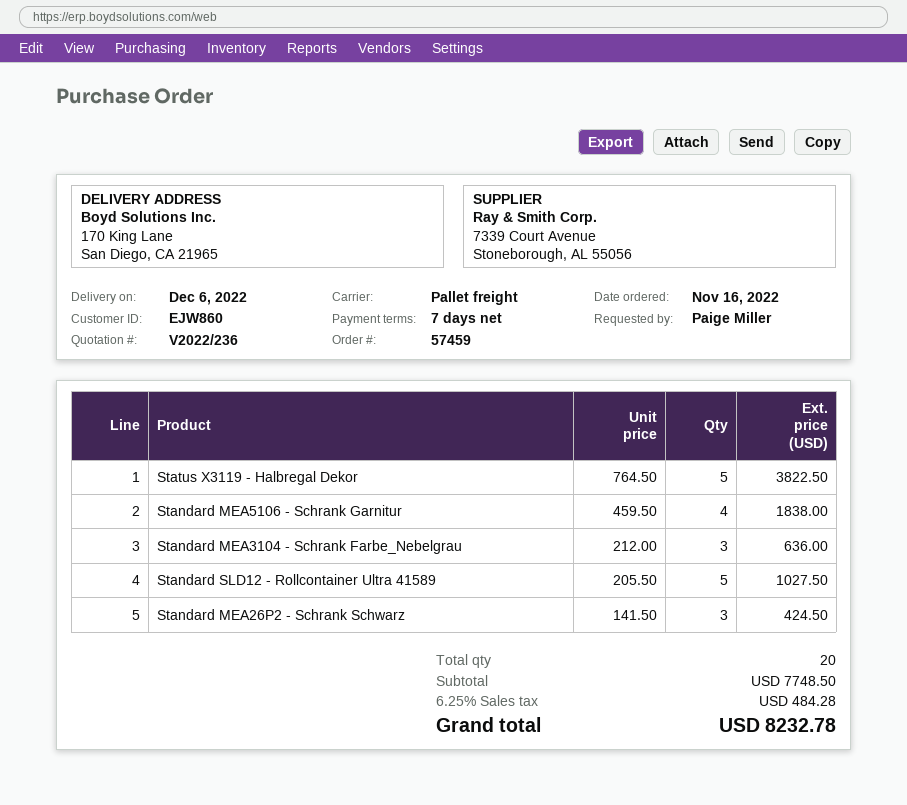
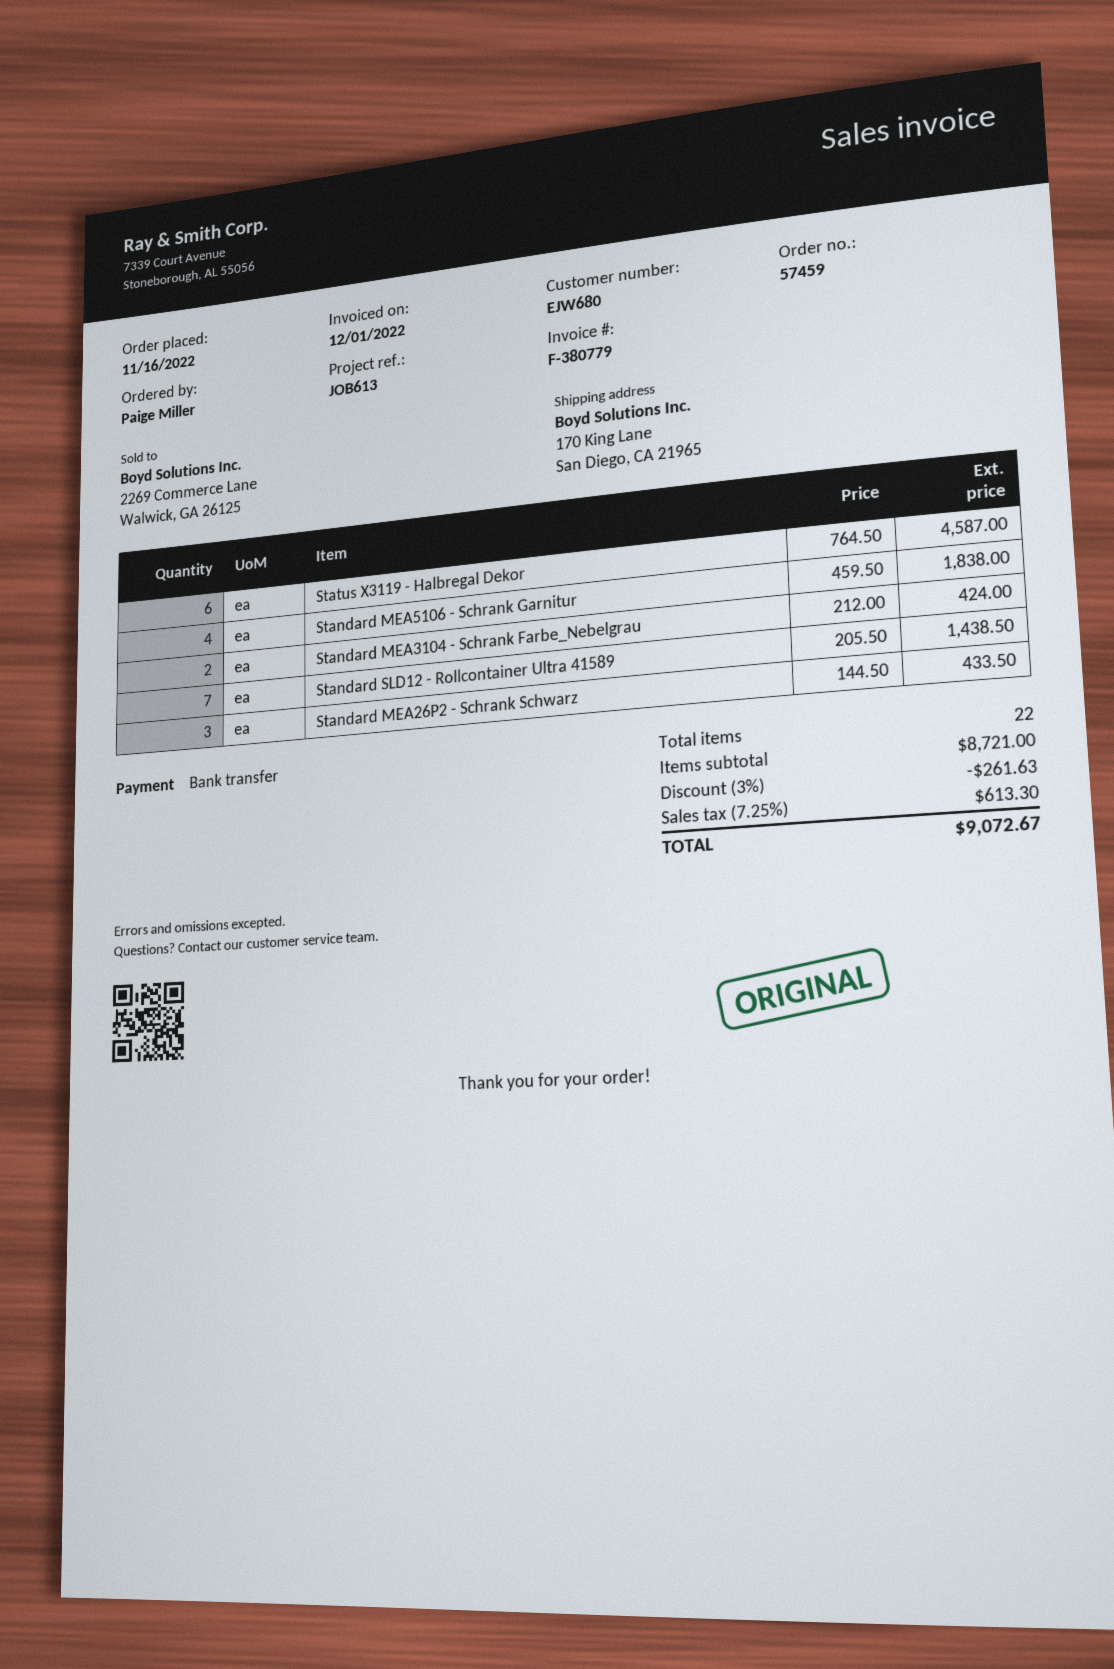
customer number: EJW860 -> EJW680
Status X3119 - Halbregal Dekor: 5 x 764.50 = 3822.50 -> 6 x 764.50 = 4587.00
Standard MEA3104 - Schrank Farbe_Nebelgrau: 3 x 212.00 = 636.00 -> 2 x 212.00 = 424.00
Standard SLD12 - Rollcontainer Ultra 41589: 5 x 205.50 = 1027.50 -> 7 x 205.50 = 1438.50
Standard MEA26P2 - Schrank Schwarz: 3 x 141.50 = 424.50 -> 3 x 144.50 = 433.50
total quantity: 20 -> 22
subtotal: 7748.50 -> 8721.00
discount: none -> 3% = 261.63
tax: 6.25% = 484.28 -> 7.25% = 613.30
total: 8232.78 -> 9072.67

